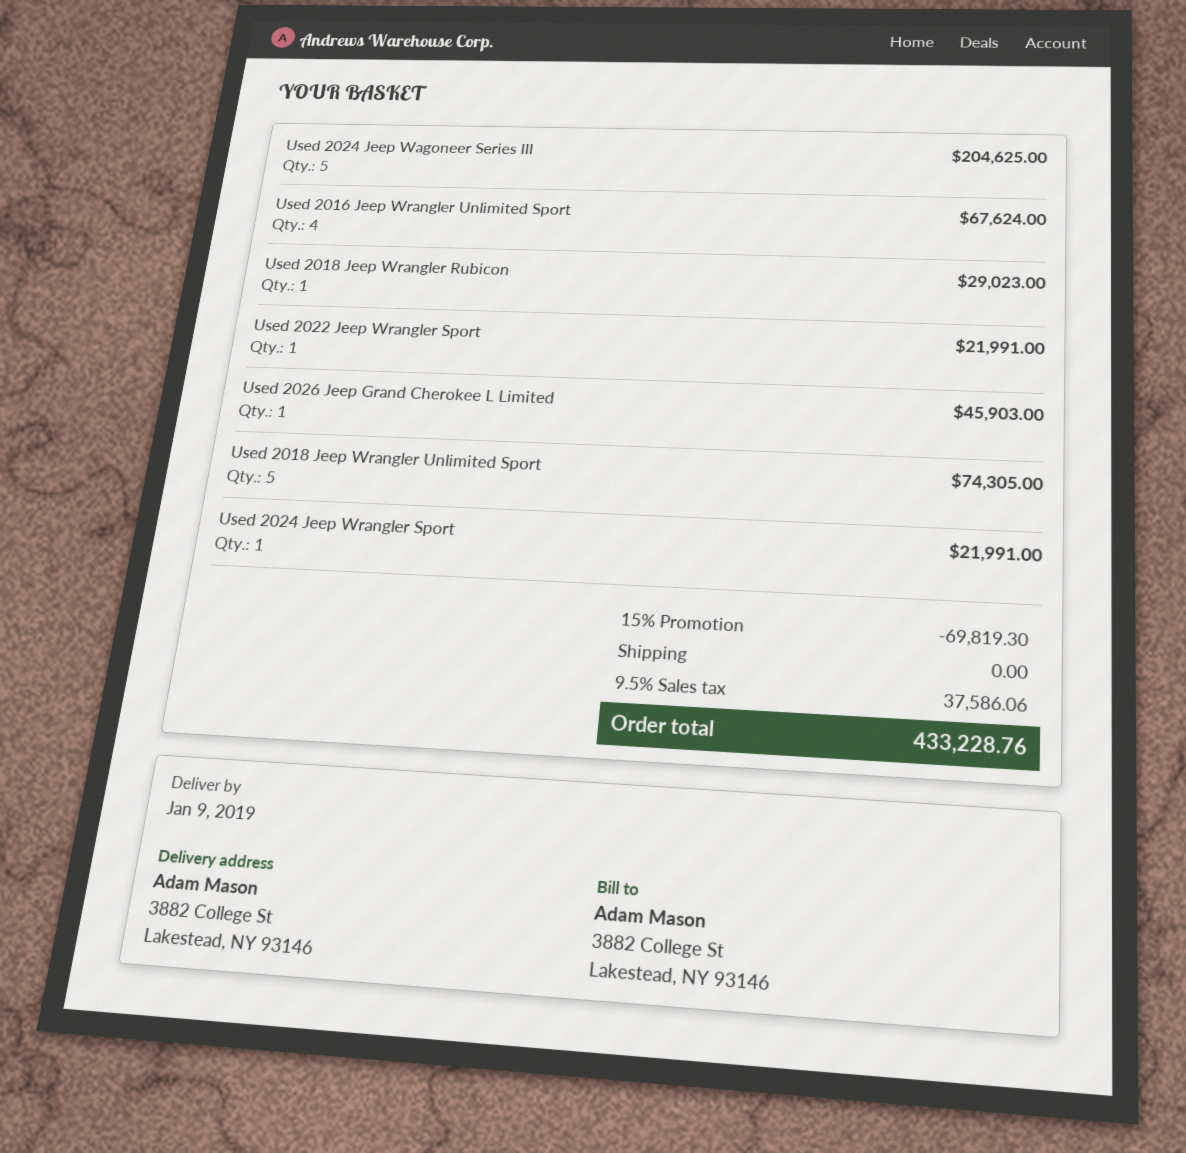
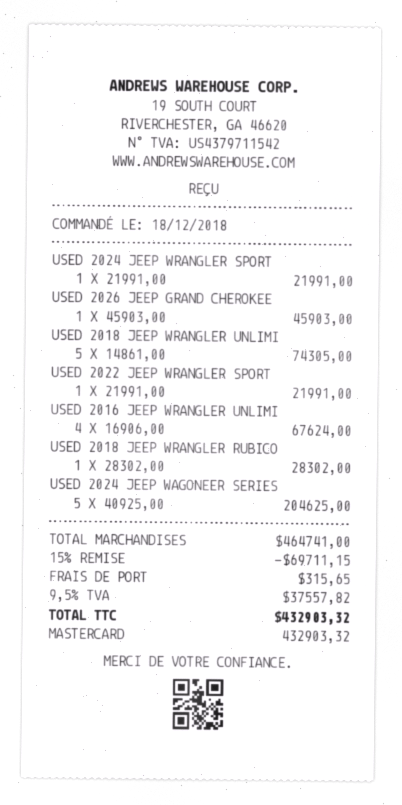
Used 2018 Jeep Wrangler Rubicon: 1 for 29023.00 -> 1 for 28302.00
discount: 15% = 69819.30 -> 15% = 69711.15
shipping: 0.00 -> 315.65
tax: 9.5% = 37586.06 -> 9.5% = 37557.82
total: 433228.76 -> 432903.32

